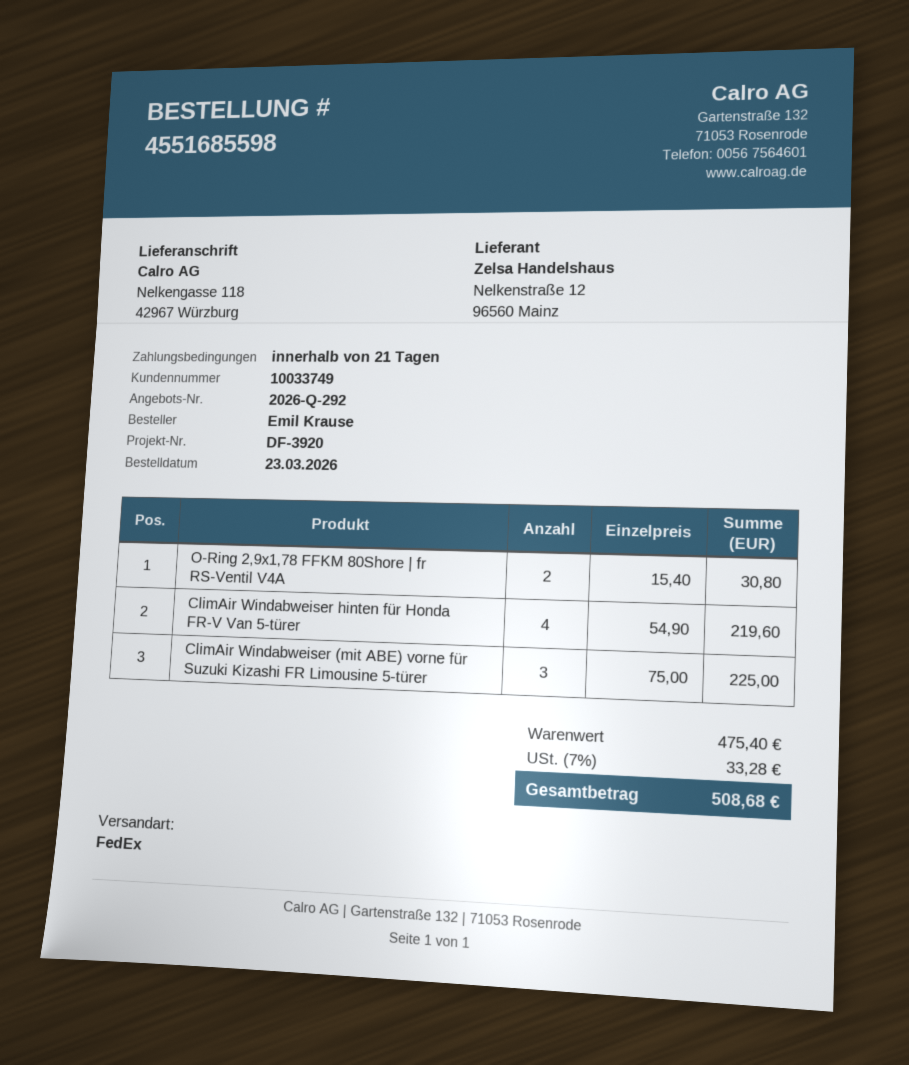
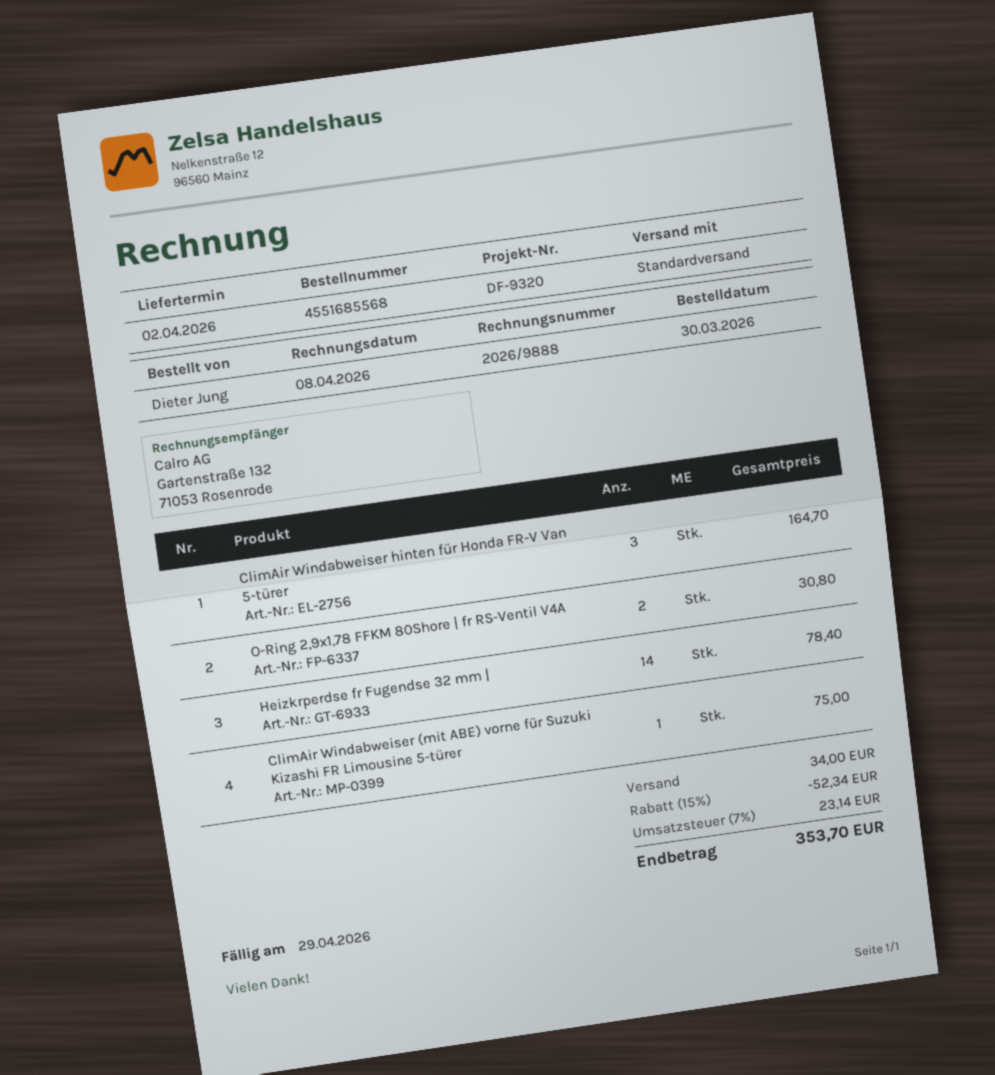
order number: 4551685598 -> 4551685568
order date: 2026-03-23 -> 2026-03-30
reference: DF-3920 -> DF-9320
ordered by: Emil Krause -> Dieter Jung
shipping method: FedEx -> standard
ClimAir Windabweiser hinten für Honda FR-V Van 5-türer: 4 for 219.60 -> 3 for 164.70
ClimAir Windabweiser (mit ABE) vorne für Suzuki Kizashi FR Limousine 5-türer: 3 for 225.00 -> 1 for 75.00
Heizkrperdse fr Fugendse 32 mm |: none -> 14 for 78.40
discount: none -> 15% = 52.34
shipping: none -> 34.00
tax: 7% = 33.28 -> 7% = 23.14
total: 508.68 -> 353.70

